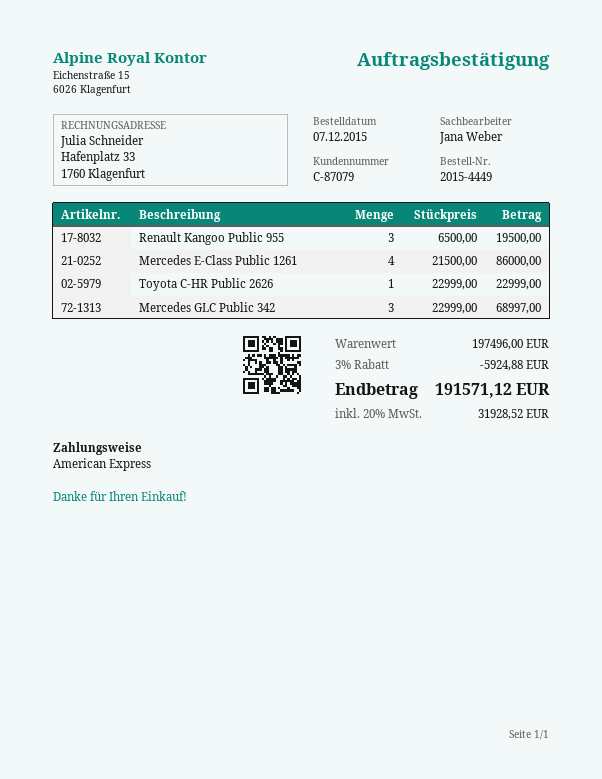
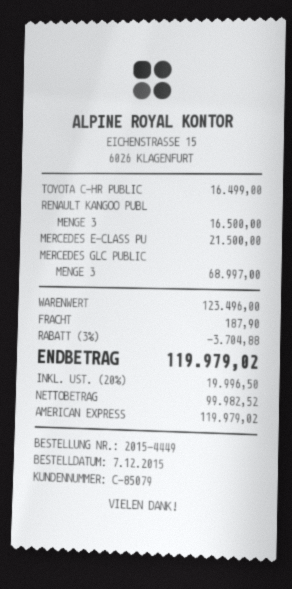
customer number: C-87079 -> C-85079
Renault Kangoo Public 955: 3 for 19500.00 -> 3 for 16500.00
Mercedes E-Class Public 1261: 4 for 86000.00 -> 1 for 21500.00
Toyota C-HR Public 2626: 1 for 22999.00 -> 1 for 16499.00
subtotal: 197496.00 -> 123496.00
discount: 3% = 5924.88 -> 3% = 3704.88
shipping: none -> 187.90
tax: 20% = 31928.52 -> 20% = 19996.50
total: 191571.12 -> 119979.02

